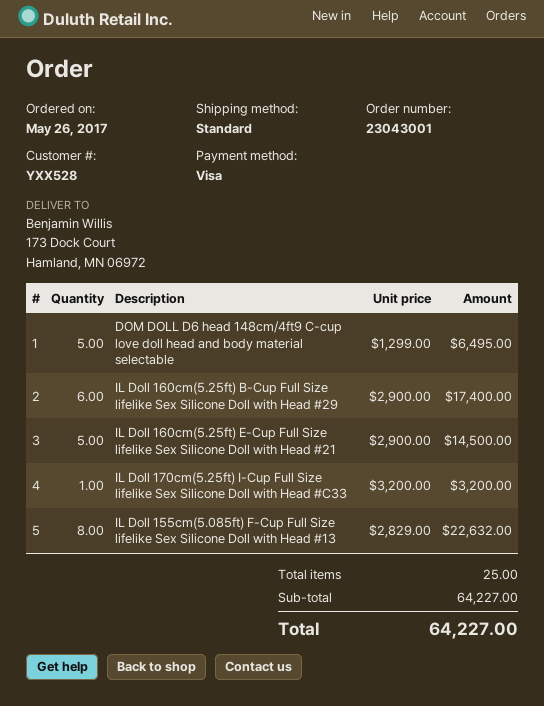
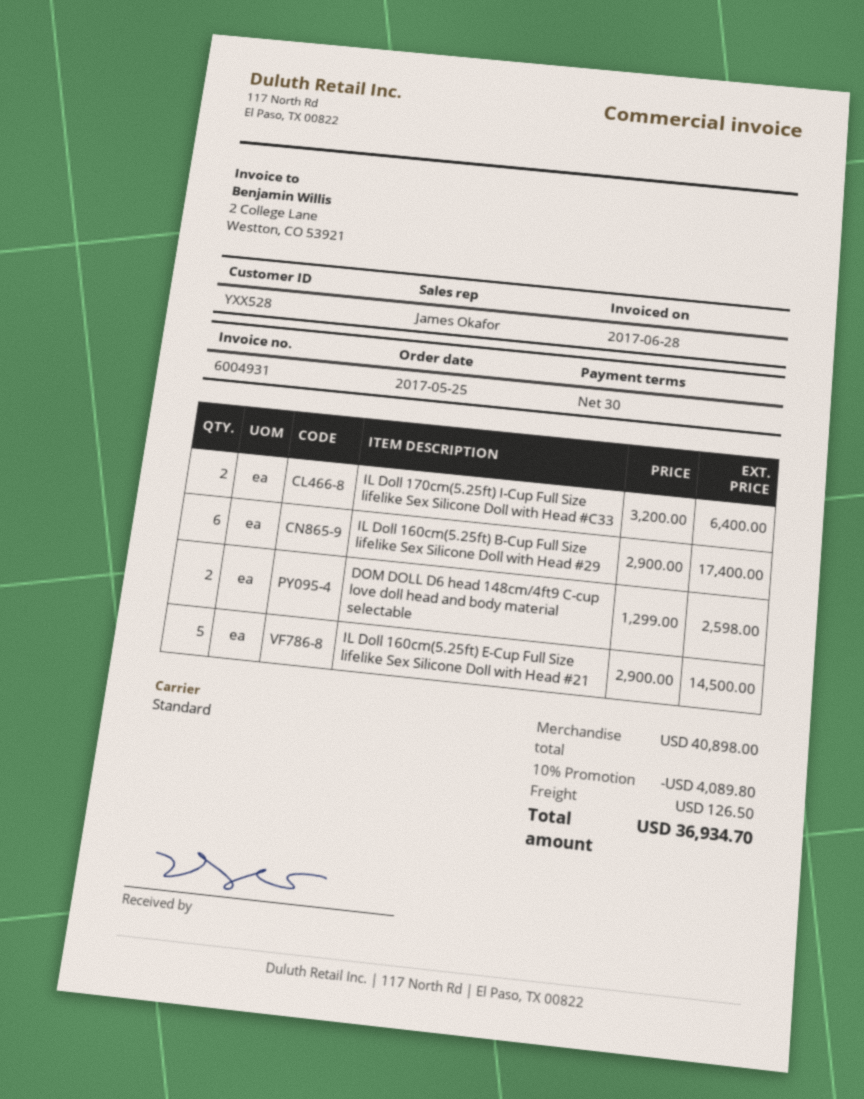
order date: 2017-05-26 -> 2017-05-25
DOM DOLL D6 head 148cm/4ft9 C-cup love doll head and body material selectable: 5 x 1299.00 = 6495.00 -> 2 x 1299.00 = 2598.00
IL Doll 170cm(5.25ft) I-Cup Full Size lifelike Sex Silicone Doll with Head #C33: 1 x 3200.00 = 3200.00 -> 2 x 3200.00 = 6400.00
IL Doll 155cm(5.085ft) F-Cup Full Size lifelike Sex Silicone Doll with Head #13: 8 x 2829.00 = 22632.00 -> none
subtotal: 64227.00 -> 40898.00
discount: none -> 10% = 4089.80
shipping: none -> 126.50
total: 64227.00 -> 36934.70

